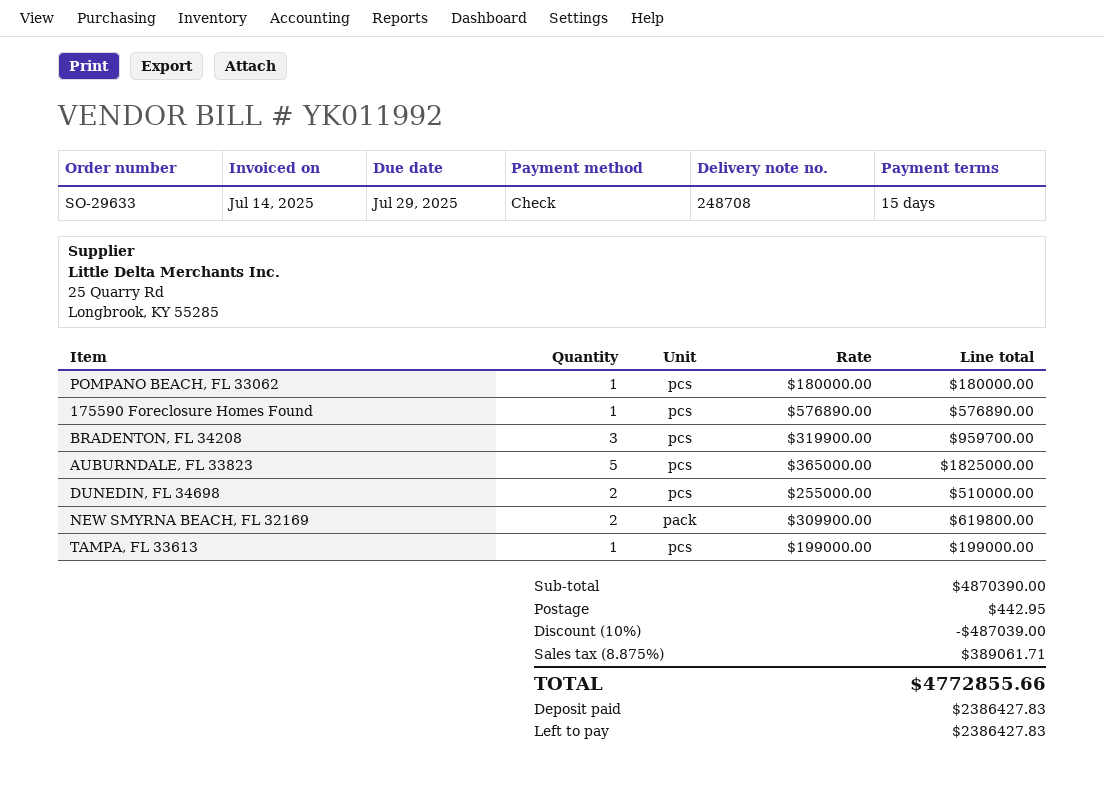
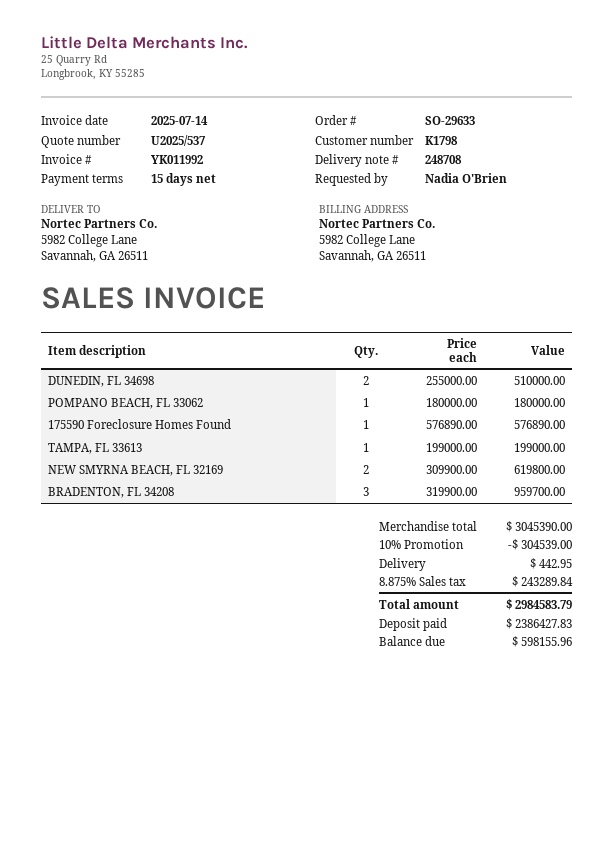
AUBURNDALE, FL 33823: 5 x 365000.00 = 1825000.00 -> none
subtotal: 4870390.00 -> 3045390.00
discount: 10% = 487039.00 -> 10% = 304539.00
tax: 8.875% = 389061.71 -> 8.875% = 243289.84
total: 4772855.66 -> 2984583.79
balance: 2386427.83 -> 598155.96

